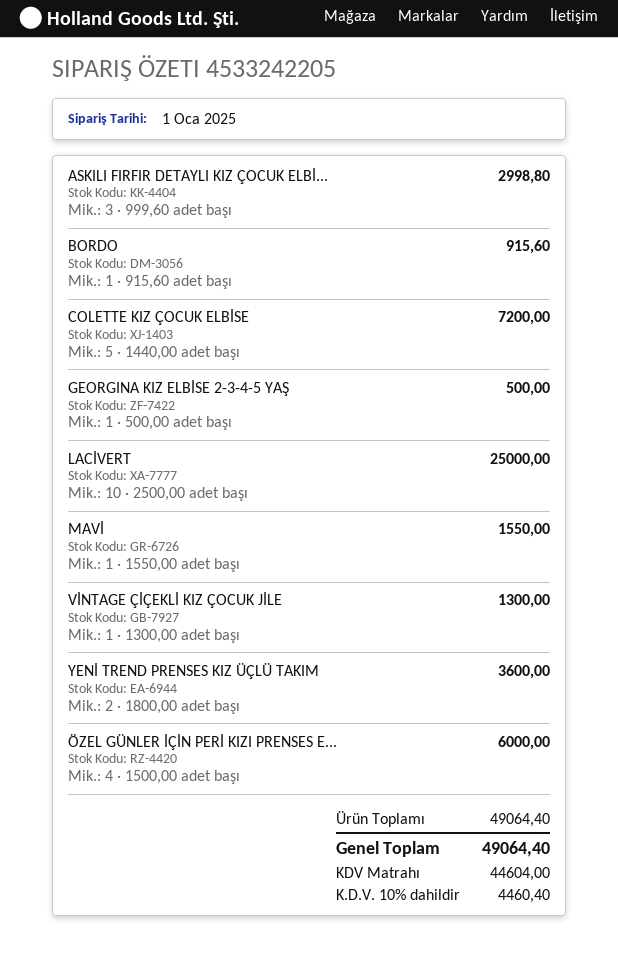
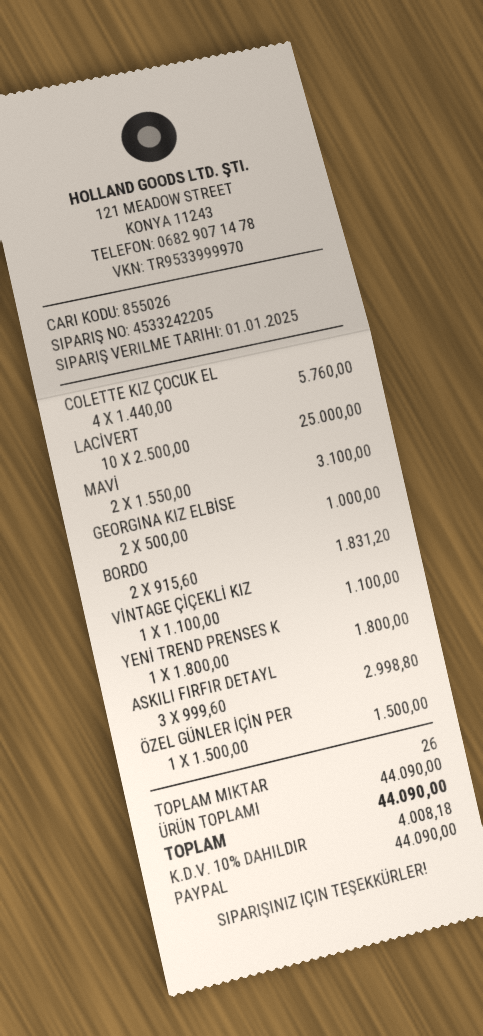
BORDO: 1 x 915.60 = 915.60 -> 2 x 915.60 = 1831.20
COLETTE KIZ ÇOCUK ELBİSE: 5 x 1440.00 = 7200.00 -> 4 x 1440.00 = 5760.00
GEORGINA KIZ ELBİSE 2-3-4-5 YAŞ: 1 x 500.00 = 500.00 -> 2 x 500.00 = 1000.00
MAVİ: 1 x 1550.00 = 1550.00 -> 2 x 1550.00 = 3100.00
VİNTAGE ÇİÇEKLİ KIZ ÇOCUK JİLE: 1 x 1300.00 = 1300.00 -> 1 x 1100.00 = 1100.00
YENİ TREND PRENSES KIZ ÜÇLÜ TAKIM: 2 x 1800.00 = 3600.00 -> 1 x 1800.00 = 1800.00
ÖZEL GÜNLER İÇİN PERİ KIZI PRENSES E...: 4 x 1500.00 = 6000.00 -> 1 x 1500.00 = 1500.00
subtotal: 49064.40 -> 44090.00
tax: 10% = 4460.40 -> 10% = 4008.18
total: 49064.40 -> 44090.00

